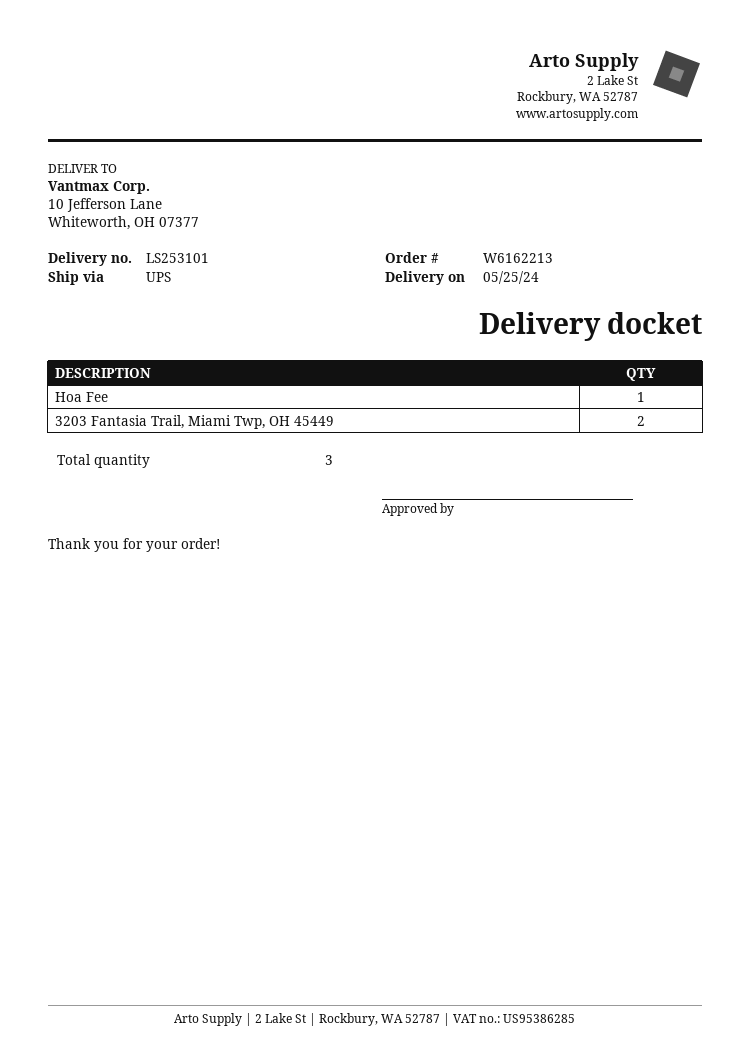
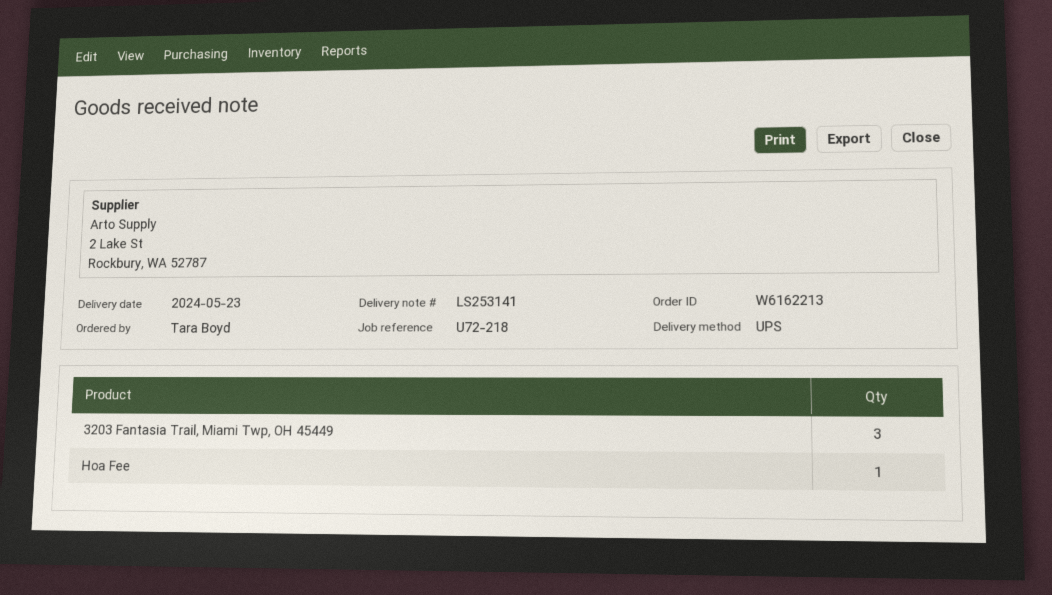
delivery note number: LS253101 -> LS253141
delivery date: 2024-05-25 -> 2024-05-23
3203 Fantasia Trail, Miami Twp, OH 45449: 2 -> 3

